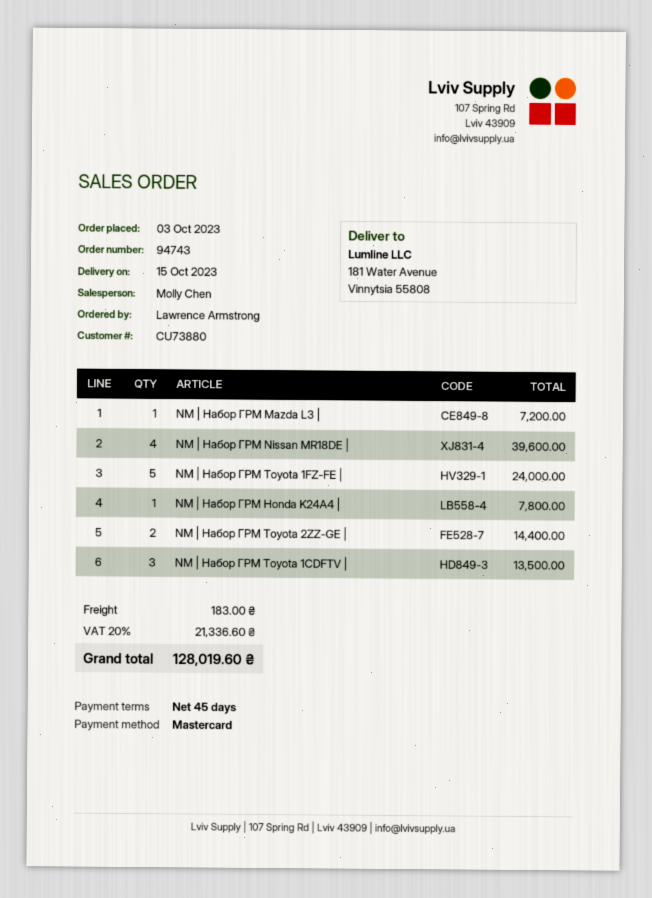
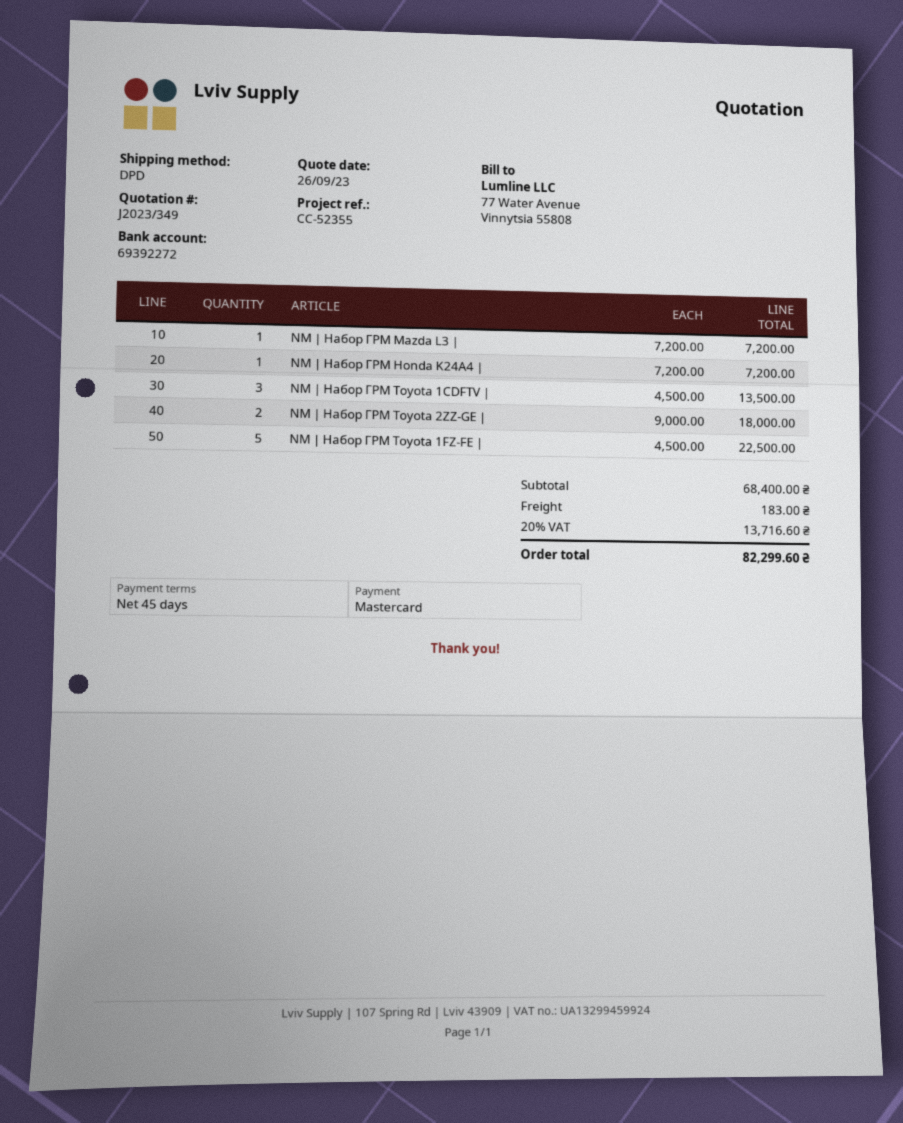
NM | Набор ГРМ Nissan MR18DE |: 4 for 39600.00 -> none
NM | Набор ГРМ Toyota 1FZ-FE |: 5 for 24000.00 -> 5 for 22500.00
NM | Набор ГРМ Honda K24A4 |: 1 for 7800.00 -> 1 for 7200.00
NM | Набор ГРМ Toyota 2ZZ-GE |: 2 for 14400.00 -> 2 for 18000.00
tax: 20% = 21336.60 -> 20% = 13716.60
total: 128019.60 -> 82299.60

